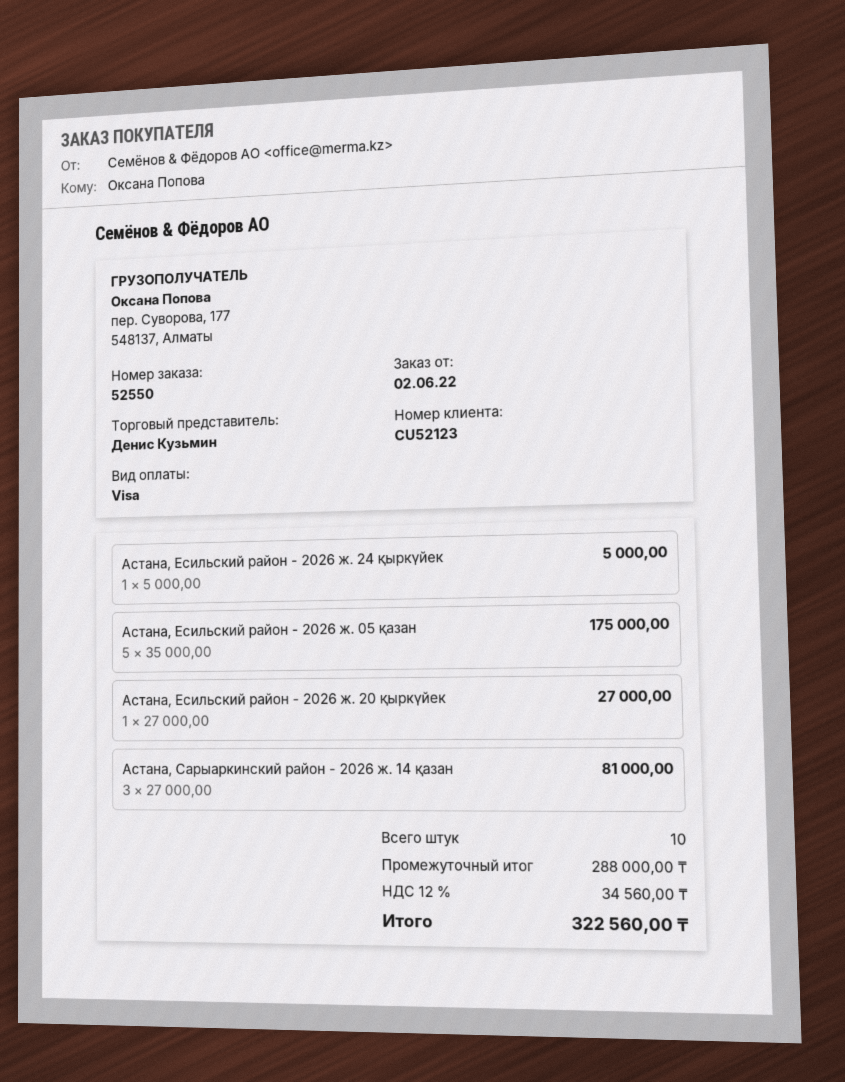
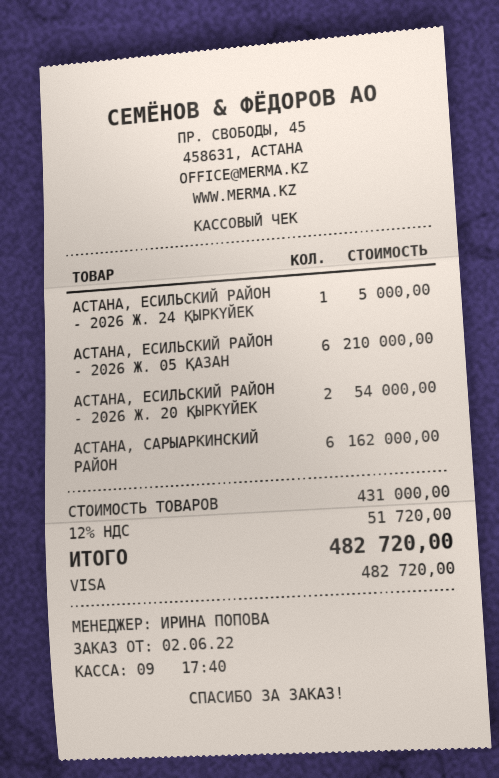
sales rep: Денис Кузьмин -> ИРИНА ПОПОВА
Астана, Есильский район - 2026 ж. 05 қазан: 5 for 175000.00 -> 6 for 210000.00
Астана, Есильский район - 2026 ж. 20 қыркүйек: 1 for 27000.00 -> 2 for 54000.00
Астана, Сарыаркинский район - 2026 ж. 14 қазан: 3 for 81000.00 -> 6 for 162000.00
subtotal: 288000.00 -> 431000.00
tax: 12% = 34560.00 -> 12% = 51720.00
total: 322560.00 -> 482720.00

